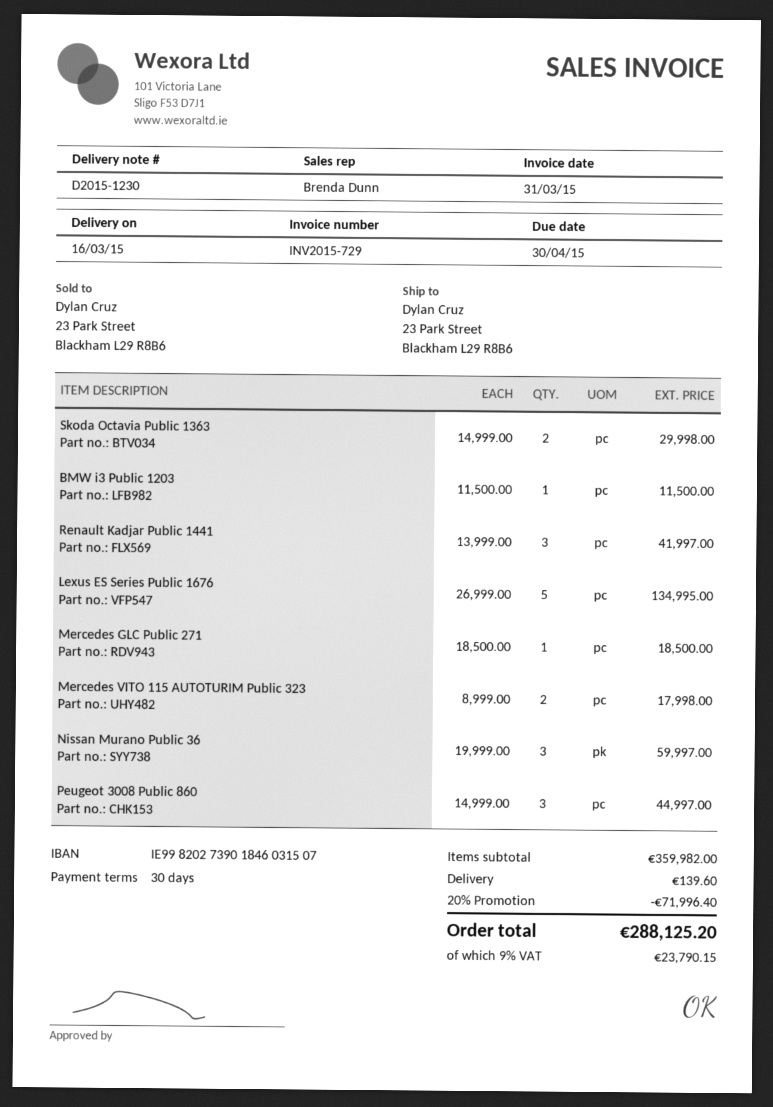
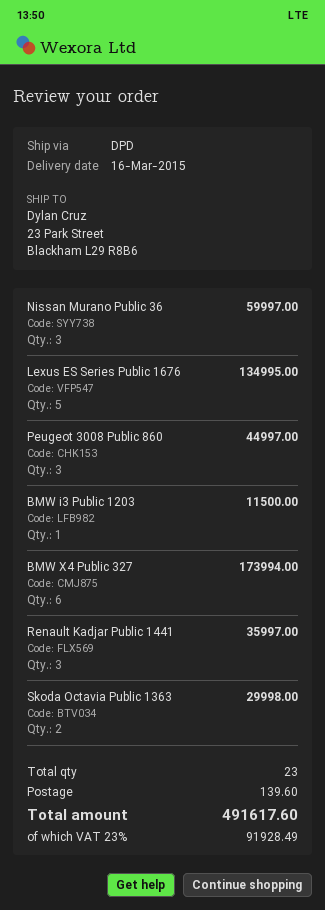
Renault Kadjar Public 1441: 3 for 41997.00 -> 3 for 35997.00
Mercedes GLC Public 271: 1 for 18500.00 -> none
Mercedes VITO 115 AUTOTURIM Public 323: 2 for 17998.00 -> none
BMW X4 Public 327: none -> 6 for 173994.00
discount: 20% = 71996.40 -> none
tax: 9% = 23790.15 -> 23% = 91928.49
total: 288125.20 -> 491617.60

